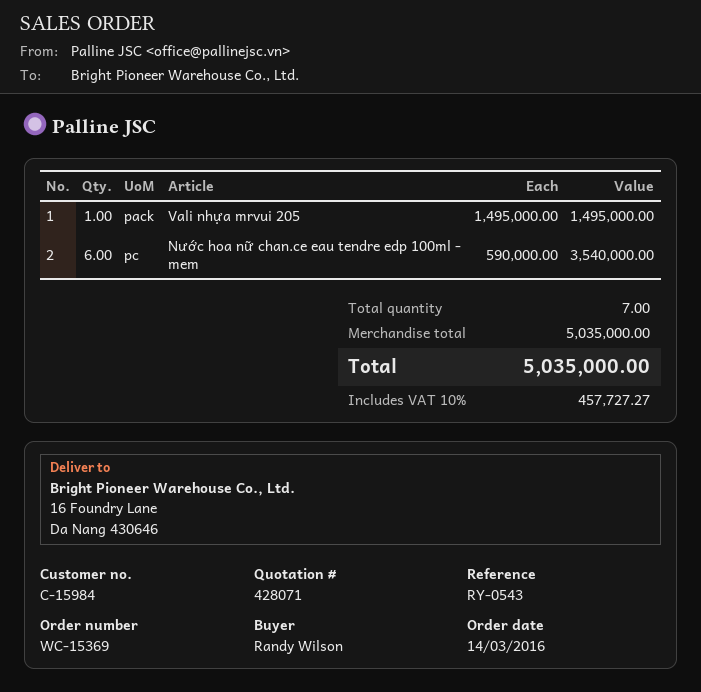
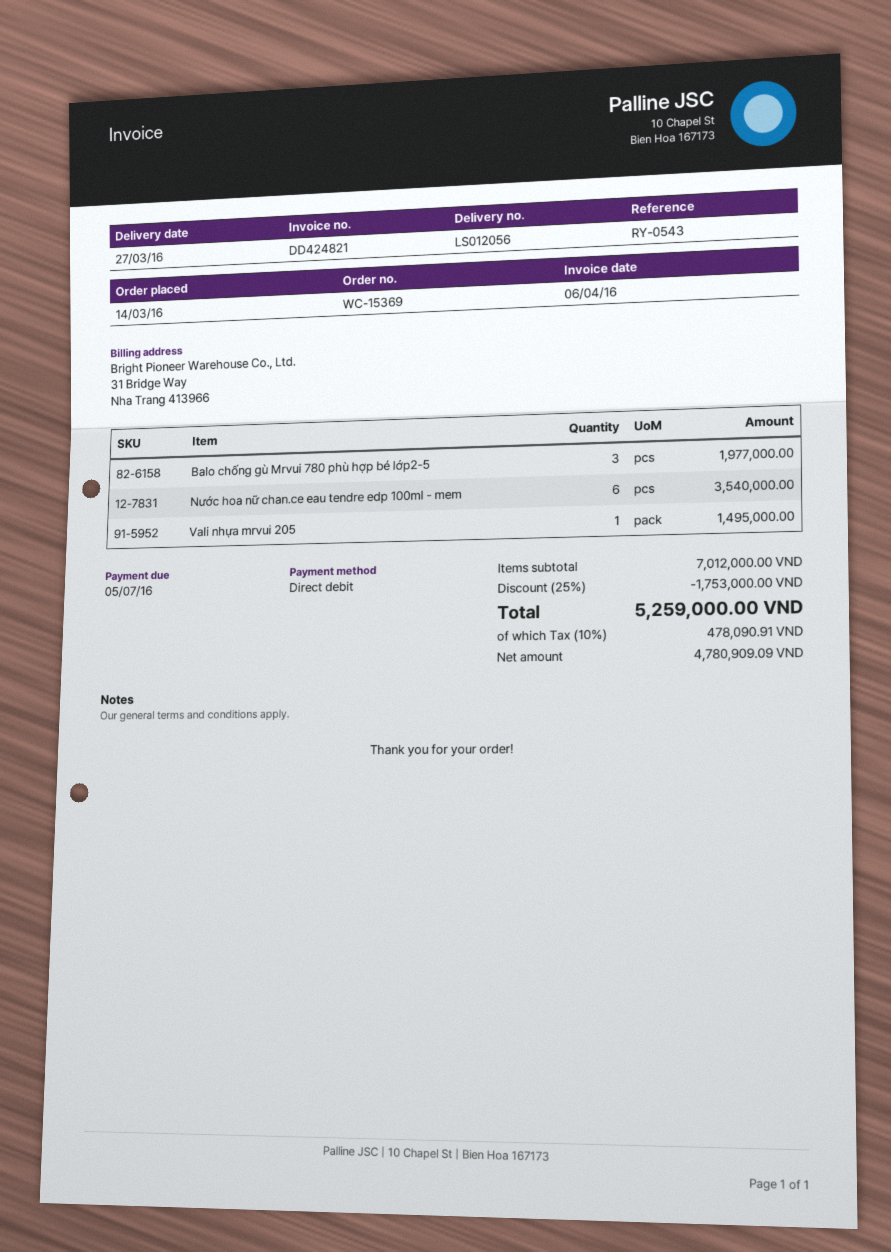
Balo chống gù Mrvui 780 phù hợp bé lớp2-5: none -> 3 for 1977000.00
subtotal: 5035000.00 -> 7012000.00
discount: none -> 25% = 1753000.00
tax: 10% = 457727.27 -> 10% = 478090.91
total: 5035000.00 -> 5259000.00

